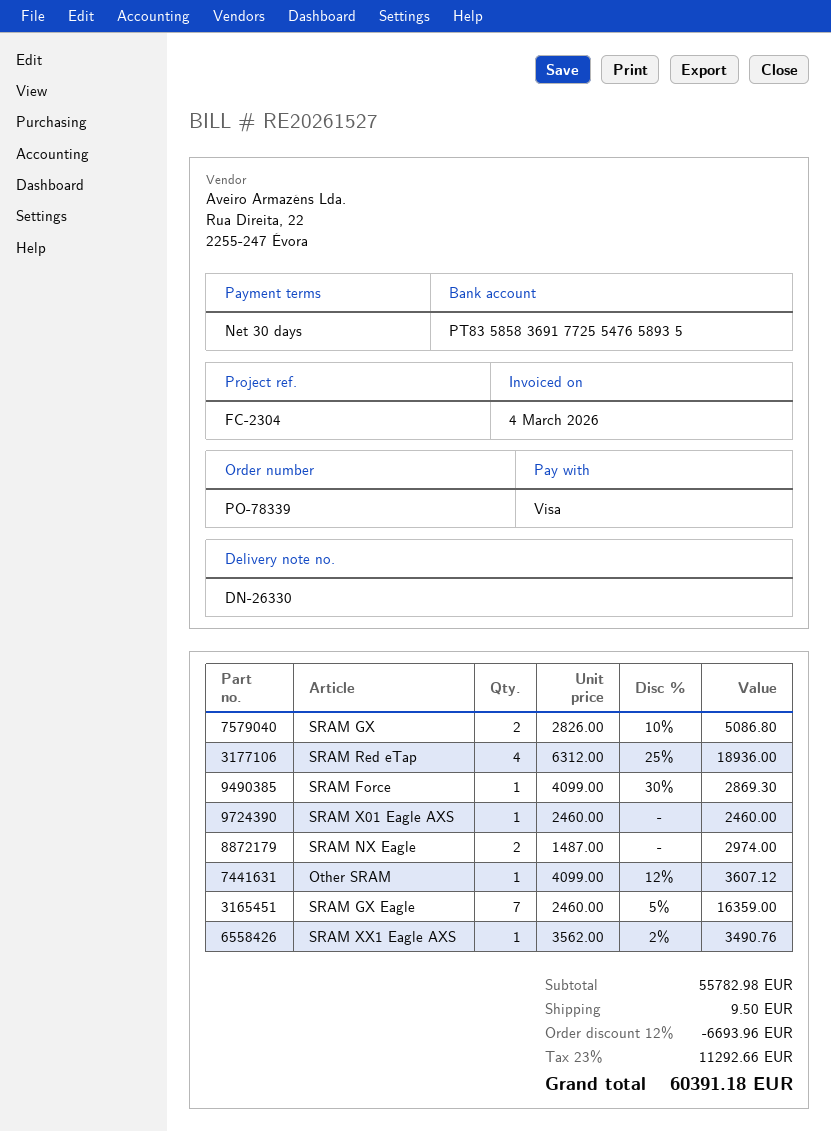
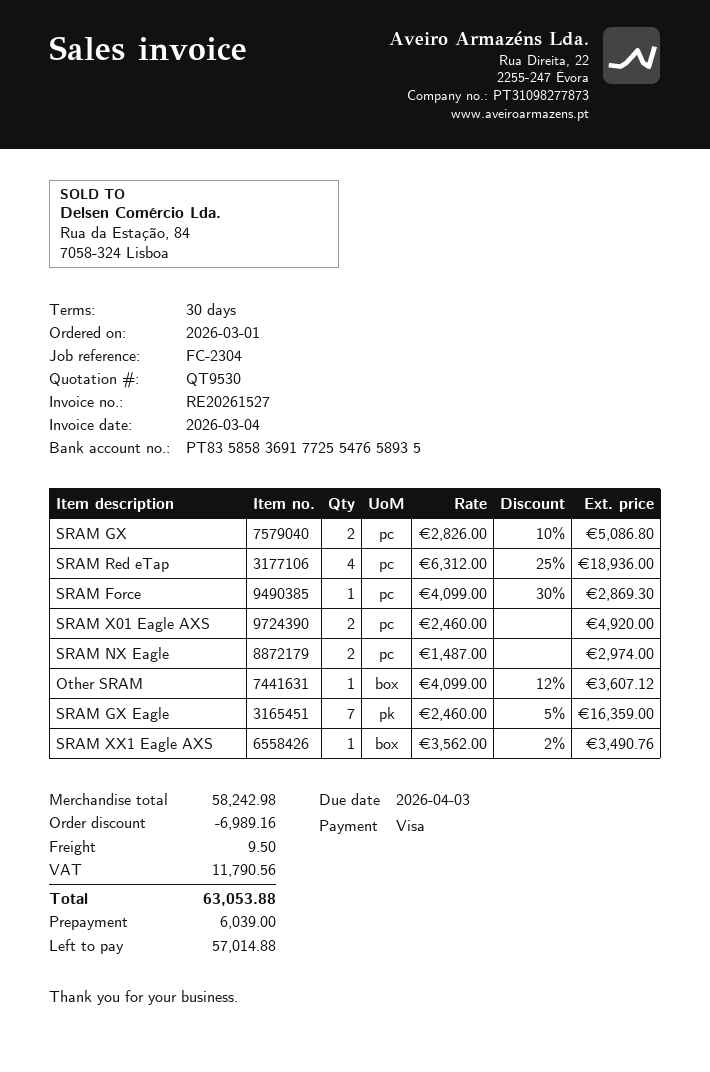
SRAM X01 Eagle AXS: 1 x 2460.00 = 2460.00 -> 2 x 2460.00 = 4920.00
subtotal: 55782.98 -> 58242.98
discount: 6693.96 -> 6989.16
tax: 11292.66 -> 11790.56
total: 60391.18 -> 63053.88

